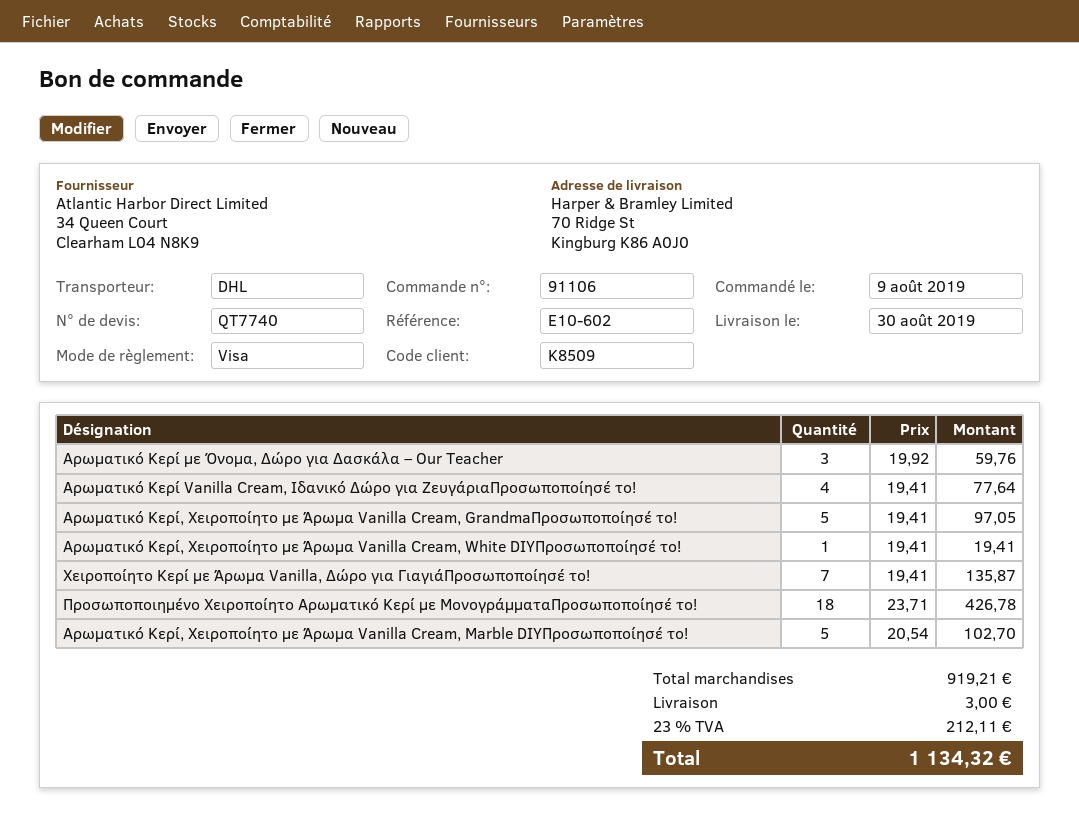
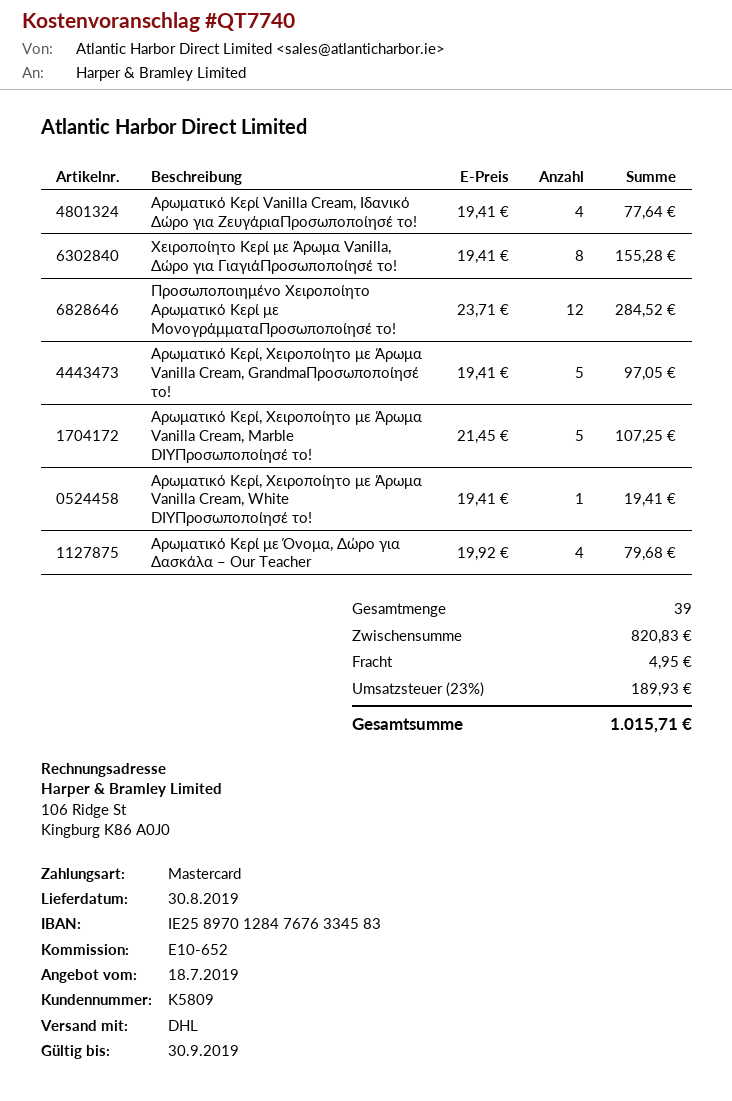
customer number: K8509 -> K5809
reference: E10-602 -> E10-652
payment method: Visa -> Mastercard
Αρωματικό Κερί με Όνομα, Δώρο για Δασκάλα – Our Teacher: 3 x 19.92 = 59.76 -> 4 x 19.92 = 79.68
Χειροποίητο Κερί με Άρωμα Vanilla, Δώρο για ΓιαγιάΠροσωποποίησέ το!: 7 x 19.41 = 135.87 -> 8 x 19.41 = 155.28
Προσωποποιημένο Χειροποίητο Αρωματικό Κερί με ΜονογράμματαΠροσωποποίησέ το!: 18 x 23.71 = 426.78 -> 12 x 23.71 = 284.52
Αρωματικό Κερί, Χειροποίητο με Άρωμα Vanilla Cream, Marble DIYΠροσωποποίησέ το!: 5 x 20.54 = 102.70 -> 5 x 21.45 = 107.25
subtotal: 919.21 -> 820.83
shipping: 3.00 -> 4.95
tax: 23% = 212.11 -> 23% = 189.93
total: 1134.32 -> 1015.71

